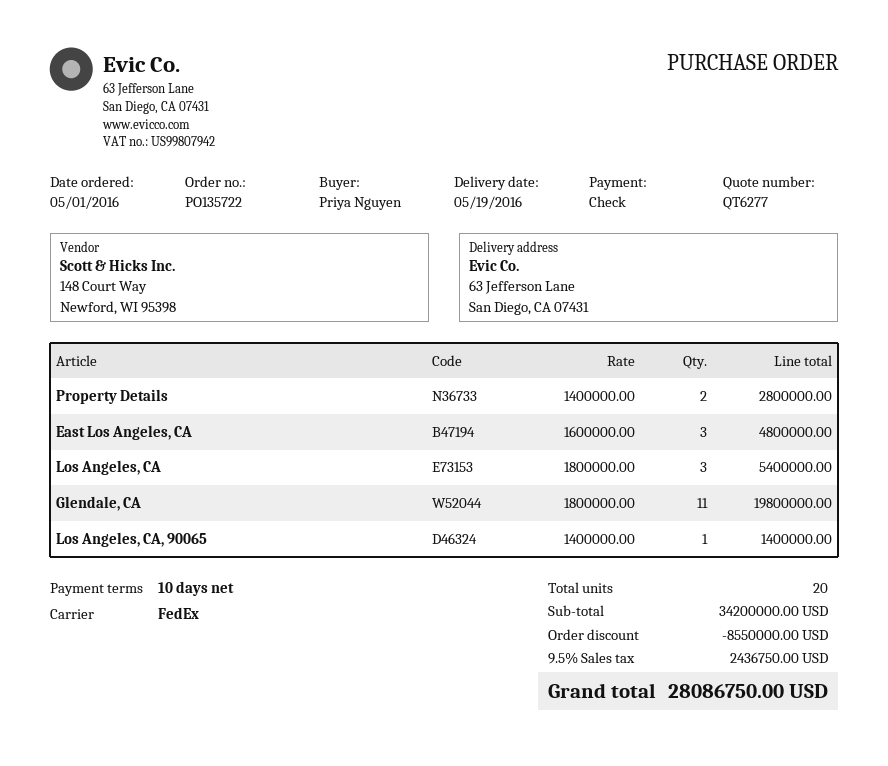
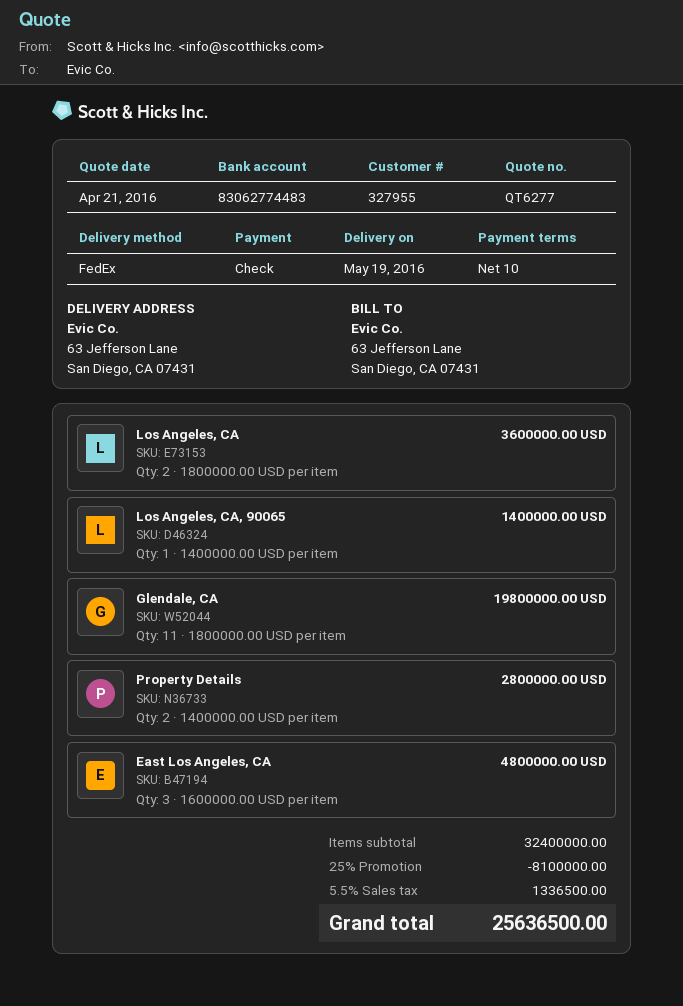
Los Angeles, CA: 3 x 1800000.00 = 5400000.00 -> 2 x 1800000.00 = 3600000.00
subtotal: 34200000.00 -> 32400000.00
discount: 8550000.00 -> 8100000.00
tax: 9.5% = 2436750.00 -> 5.5% = 1336500.00
total: 28086750.00 -> 25636500.00

